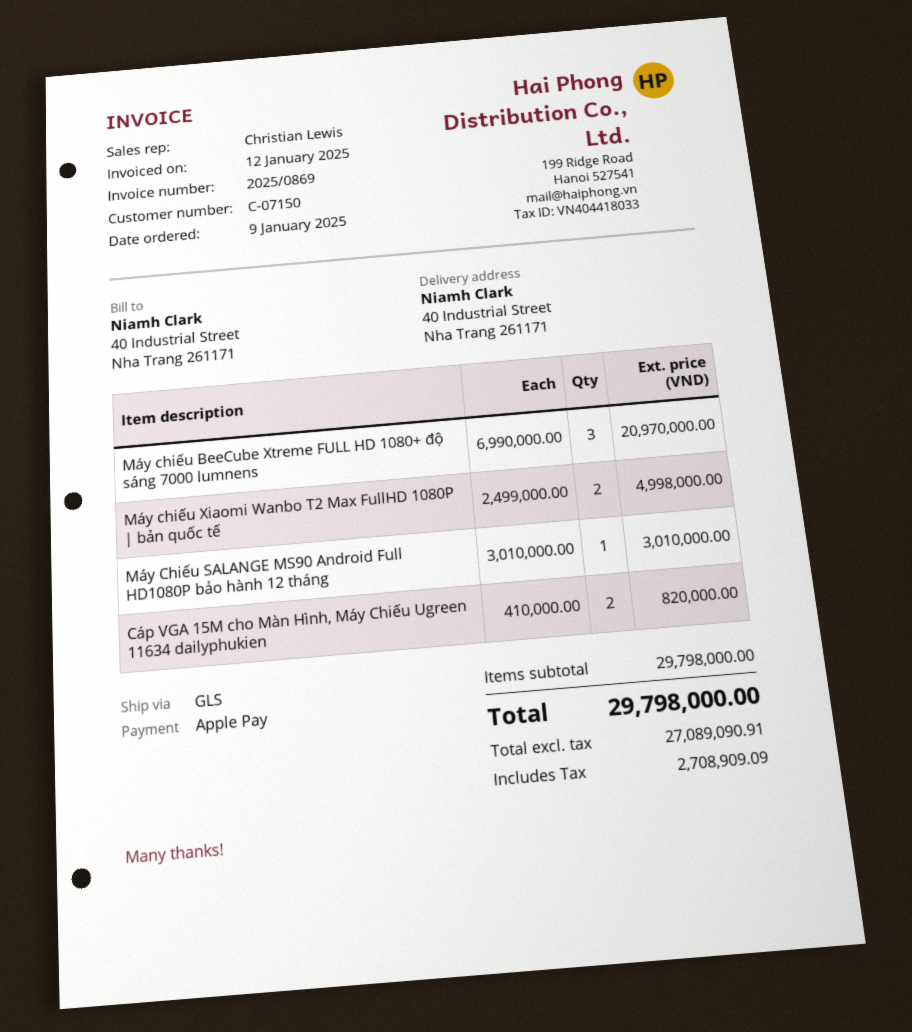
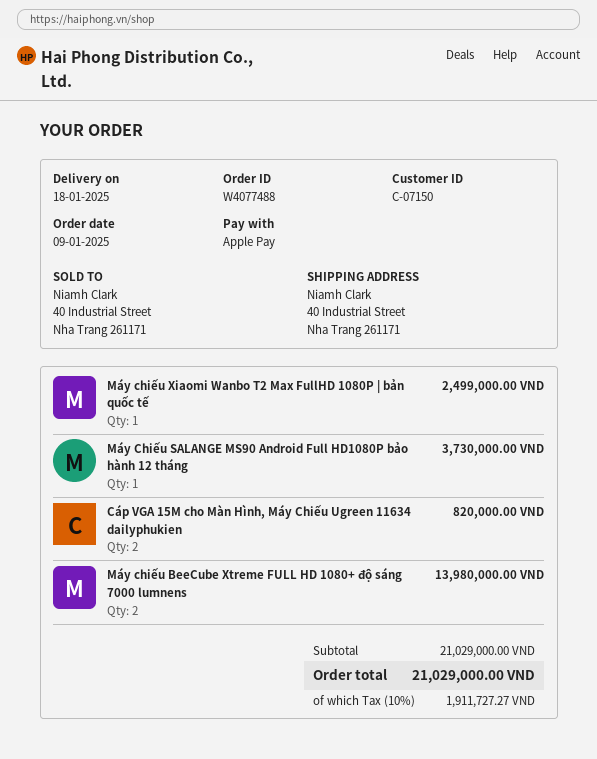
Máy chiếu BeeCube Xtreme FULL HD 1080+ độ sáng 7000 lumnens: 3 for 20970000.00 -> 2 for 13980000.00
Máy chiếu Xiaomi Wanbo T2 Max FullHD 1080P | bản quốc tế: 2 for 4998000.00 -> 1 for 2499000.00
Máy Chiếu SALANGE MS90 Android Full HD1080P bảo hành 12 tháng: 1 for 3010000.00 -> 1 for 3730000.00
subtotal: 29798000.00 -> 21029000.00
tax: 2708909.09 -> 1911727.27
total: 29798000.00 -> 21029000.00

